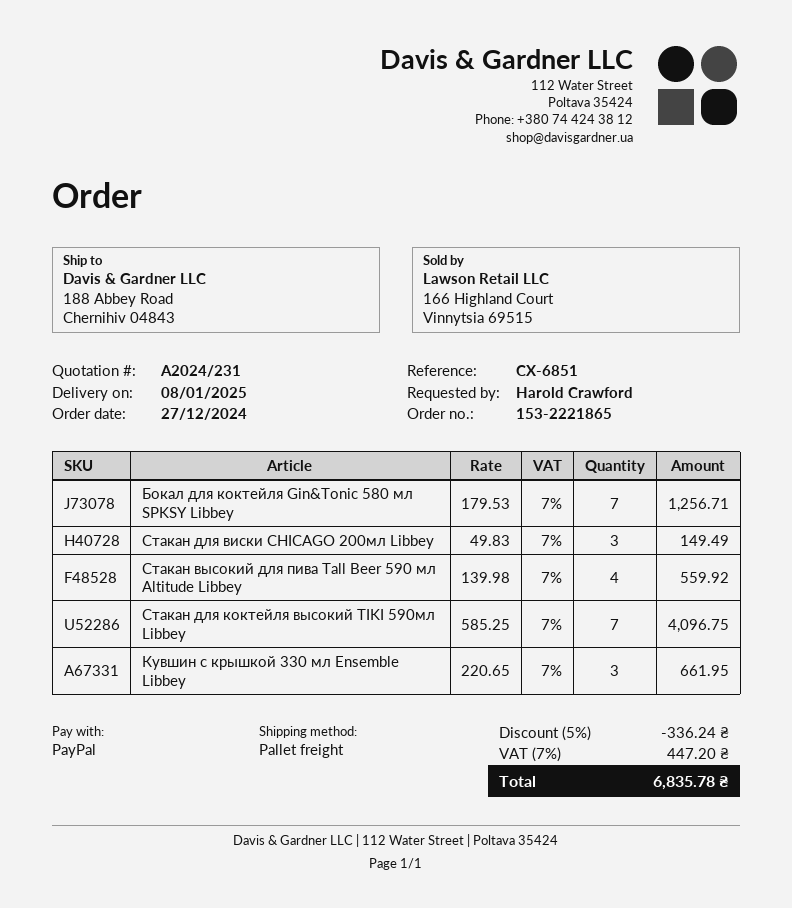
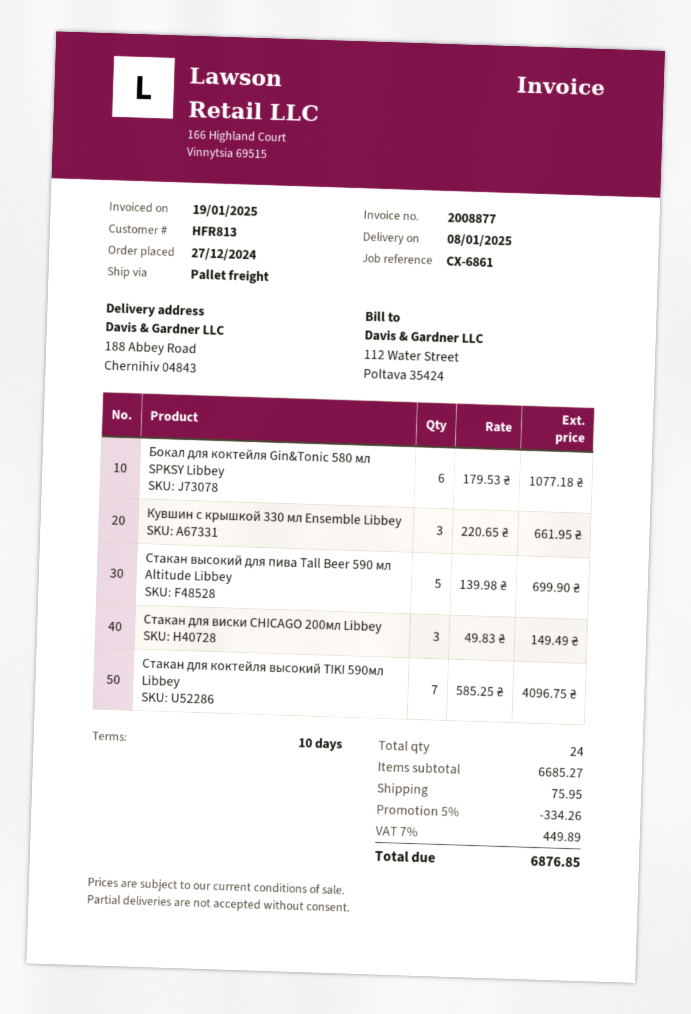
reference: CX-6851 -> CX-6861
Бокал для коктейля Gin&Tonic 580 мл SPKSY Libbey: 7 x 179.53 = 1256.71 -> 6 x 179.53 = 1077.18
Стакан высокий для пива Tall Beer 590 мл Altitude Libbey: 4 x 139.98 = 559.92 -> 5 x 139.98 = 699.90
discount: 5% = 336.24 -> 5% = 334.26
shipping: none -> 75.95
tax: 7% = 447.20 -> 7% = 449.89
total: 6835.78 -> 6876.85

